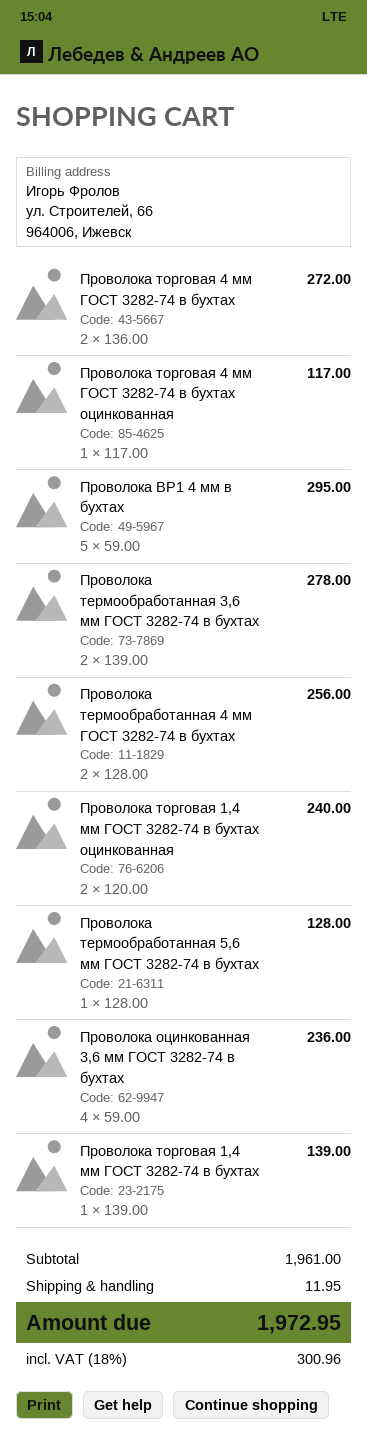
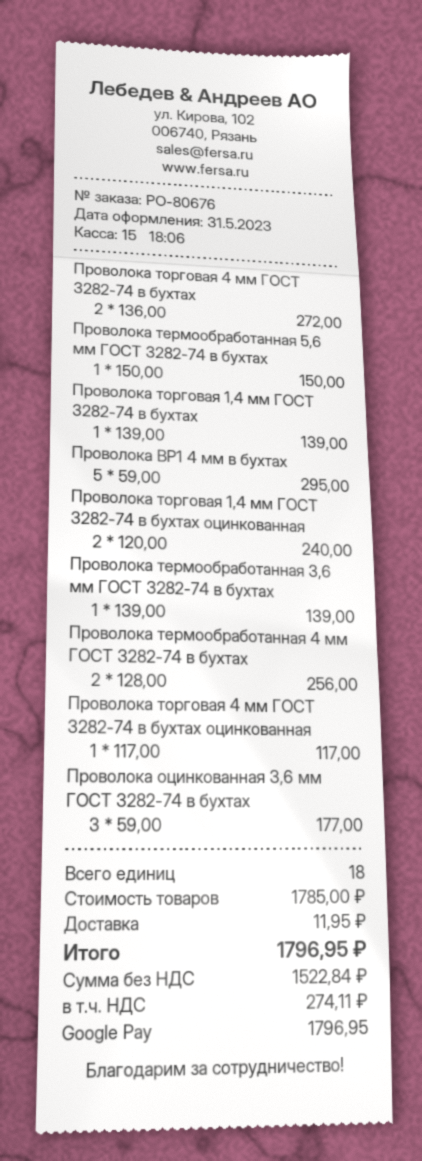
Проволока термообработанная 3,6 мм ГОСТ 3282-74 в бухтах: 2 x 139.00 = 278.00 -> 1 x 139.00 = 139.00
Проволока термообработанная 5,6 мм ГОСТ 3282-74 в бухтах: 1 x 128.00 = 128.00 -> 1 x 150.00 = 150.00
Проволока оцинкованная 3,6 мм ГОСТ 3282-74 в бухтах: 4 x 59.00 = 236.00 -> 3 x 59.00 = 177.00
subtotal: 1961.00 -> 1785.00
tax: 300.96 -> 274.11
total: 1972.95 -> 1796.95

